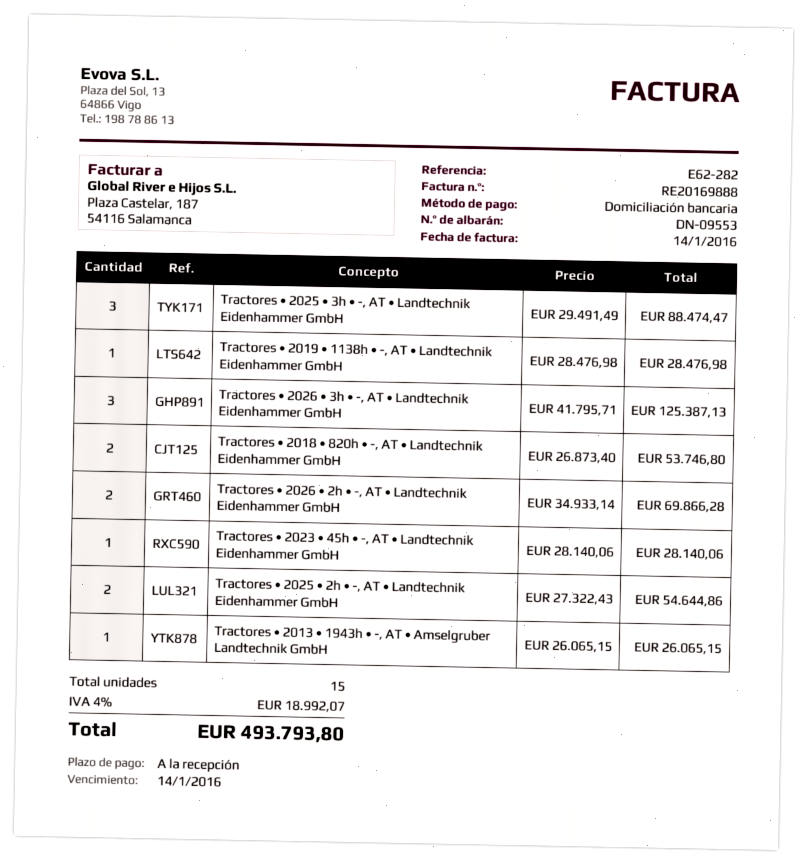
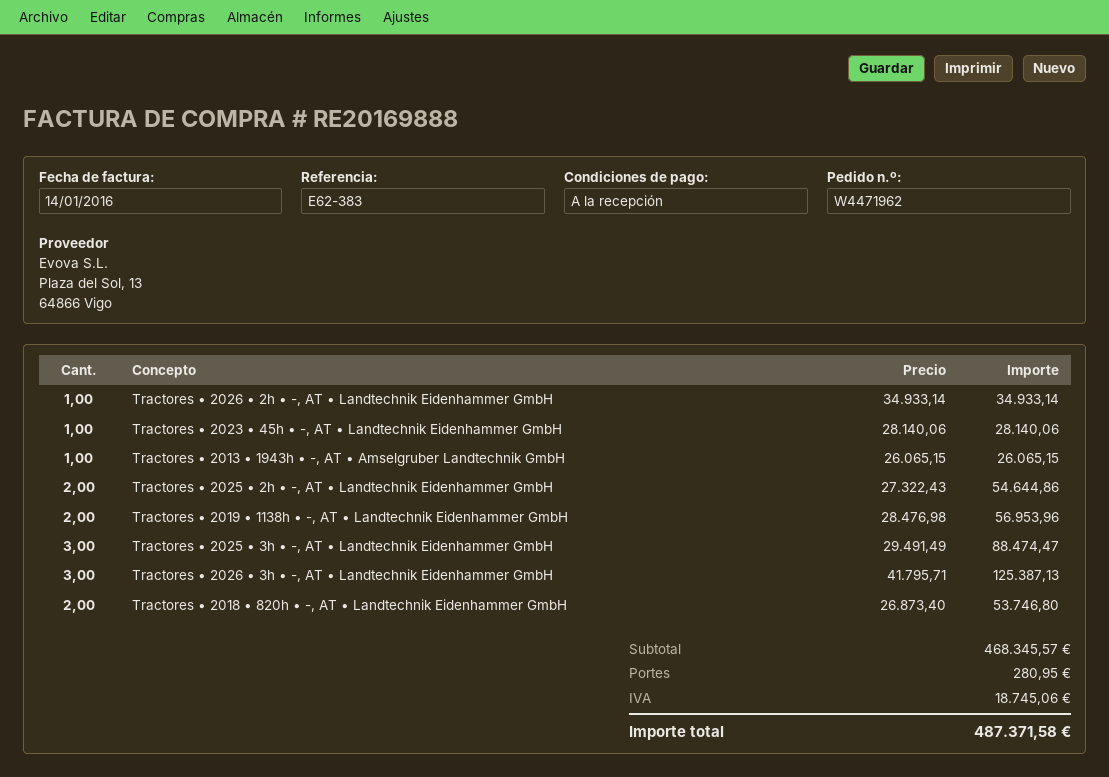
reference: E62-282 -> E62-383
Tractores • 2019 • 1138h • -, AT • Landtechnik Eidenhammer GmbH: 1 x 28476.98 = 28476.98 -> 2 x 28476.98 = 56953.96
Tractores • 2026 • 2h • -, AT • Landtechnik Eidenhammer GmbH: 2 x 34933.14 = 69866.28 -> 1 x 34933.14 = 34933.14
shipping: none -> 280.95
tax: 18992.07 -> 18745.06
total: 493793.80 -> 487371.58

